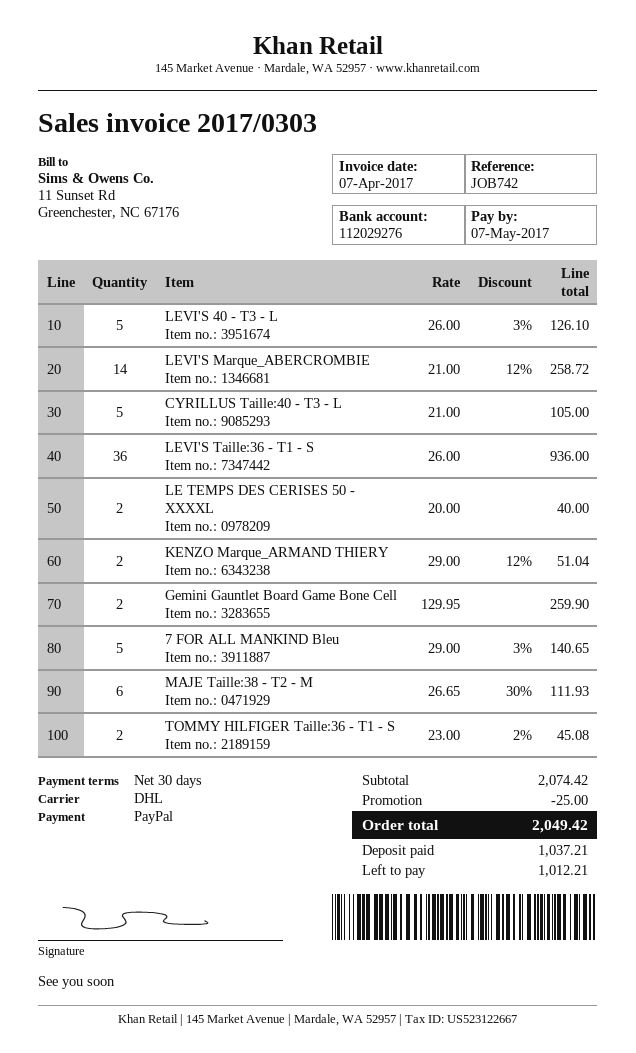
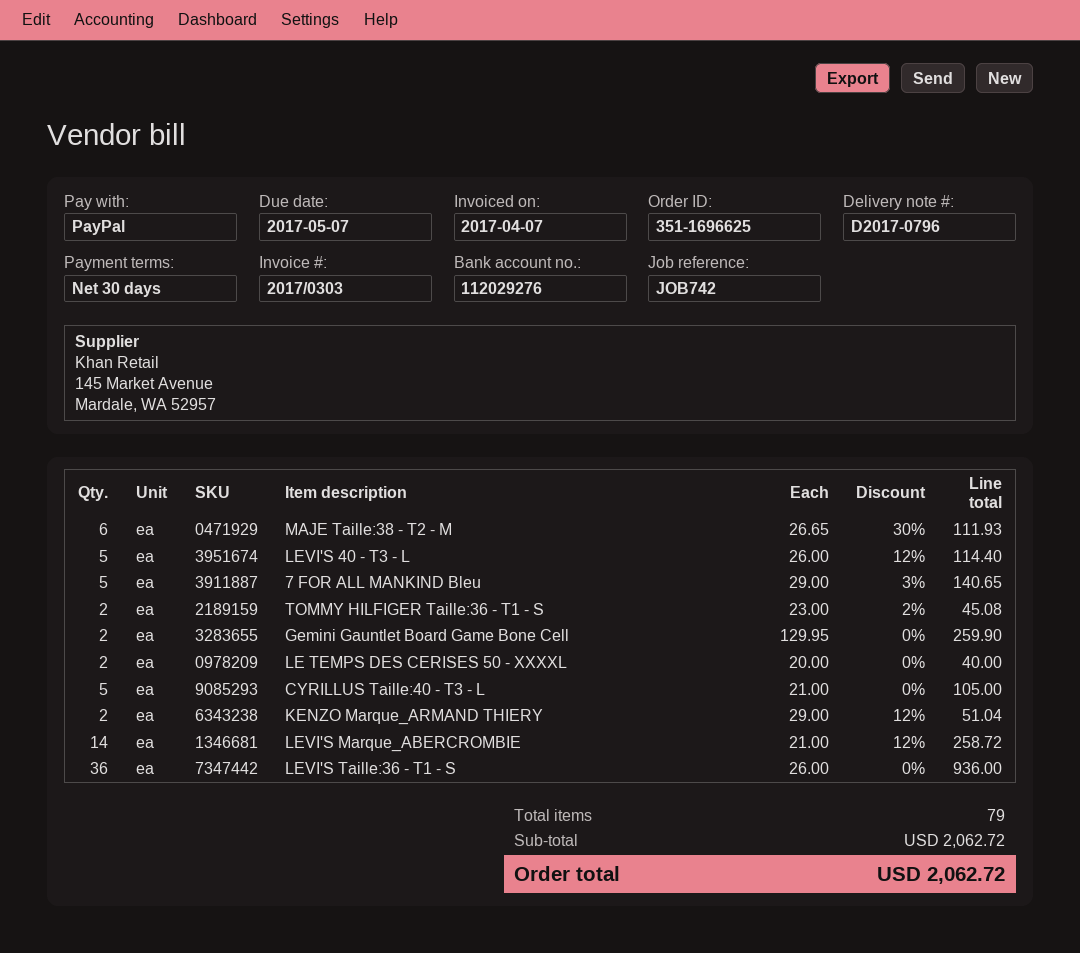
LEVI'S 40 - T3 - L: 5 x 26.00 - 3% = 126.10 -> 5 x 26.00 - 12% = 114.40
subtotal: 2074.42 -> 2062.72
discount: 25.00 -> none
total: 2049.42 -> 2062.72

